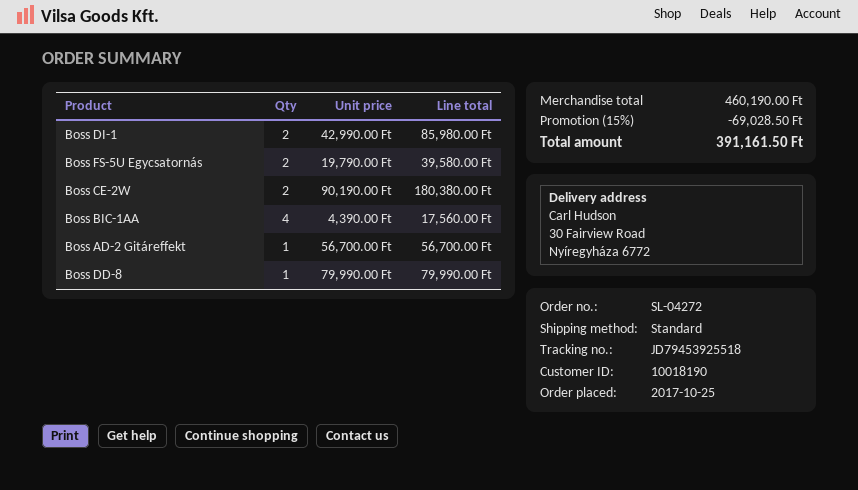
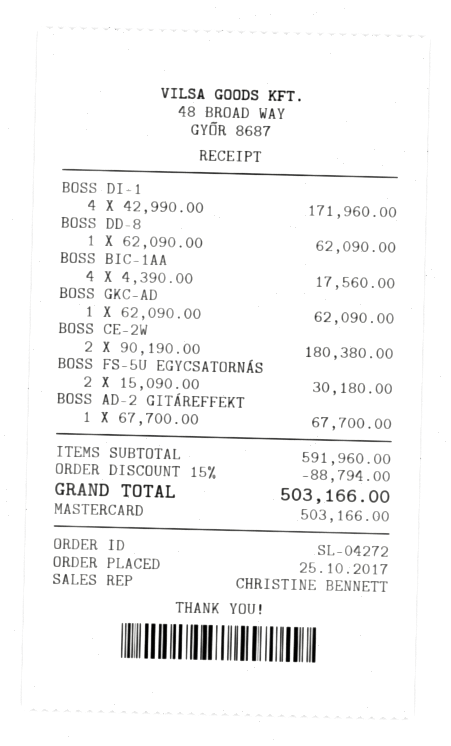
Boss DI-1: 2 x 42990.00 = 85980.00 -> 4 x 42990.00 = 171960.00
Boss FS-5U Egycsatornás: 2 x 19790.00 = 39580.00 -> 2 x 15090.00 = 30180.00
Boss AD-2 Gitáreffekt: 1 x 56700.00 = 56700.00 -> 1 x 67700.00 = 67700.00
Boss DD-8: 1 x 79990.00 = 79990.00 -> 1 x 62090.00 = 62090.00
BOSS GKC-AD: none -> 1 x 62090.00 = 62090.00
subtotal: 460190.00 -> 591960.00
discount: 15% = 69028.50 -> 15% = 88794.00
total: 391161.50 -> 503166.00

